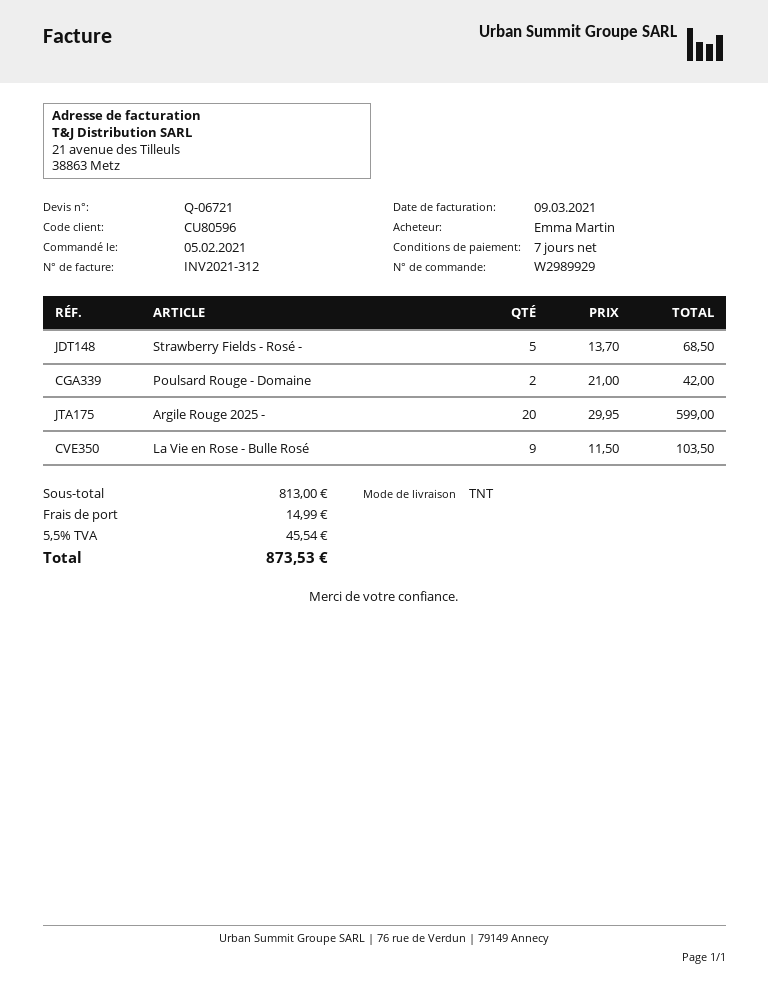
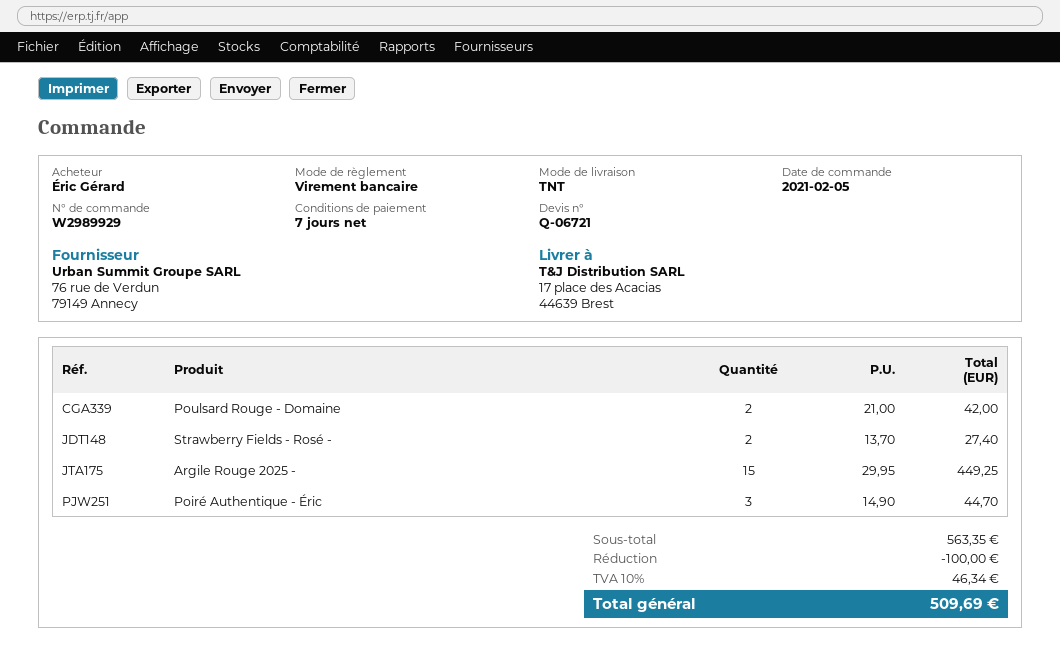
ordered by: Emma Martin -> Éric Gérard
Strawberry Fields - Rosé -: 5 x 13.70 = 68.50 -> 2 x 13.70 = 27.40
Argile Rouge 2025 -: 20 x 29.95 = 599.00 -> 15 x 29.95 = 449.25
La Vie en Rose - Bulle Rosé: 9 x 11.50 = 103.50 -> none
Poiré Authentique - Éric: none -> 3 x 14.90 = 44.70
subtotal: 813.00 -> 563.35
discount: none -> 100.00
shipping: 14.99 -> none
tax: 5.5% = 45.54 -> 10% = 46.34
total: 873.53 -> 509.69

